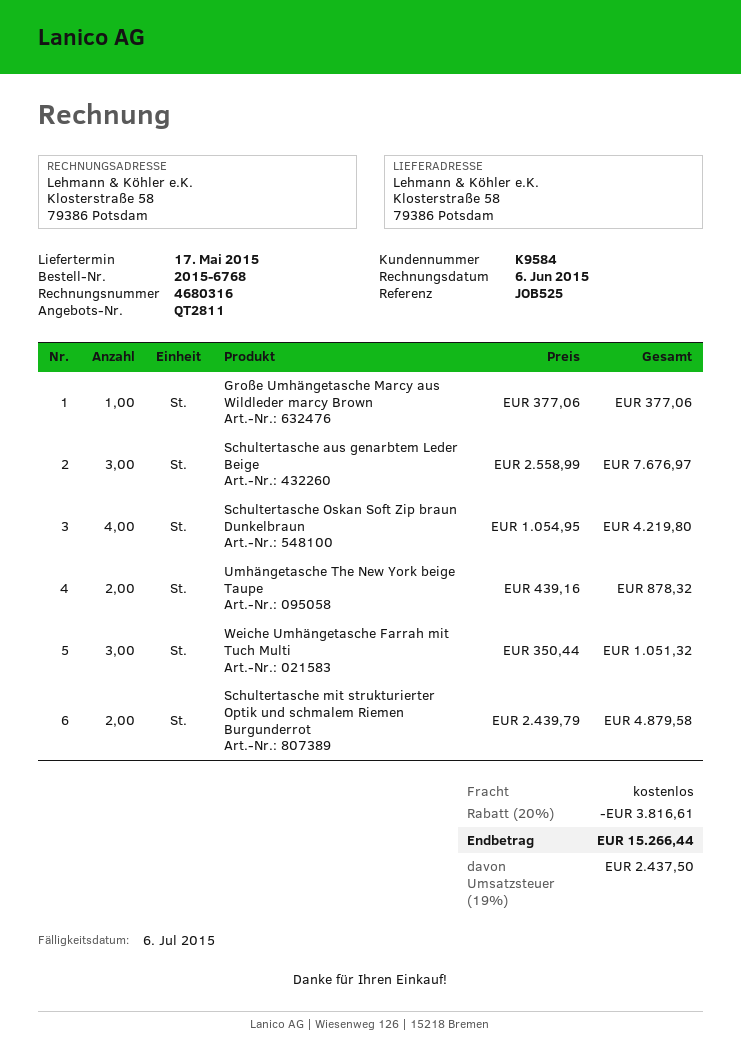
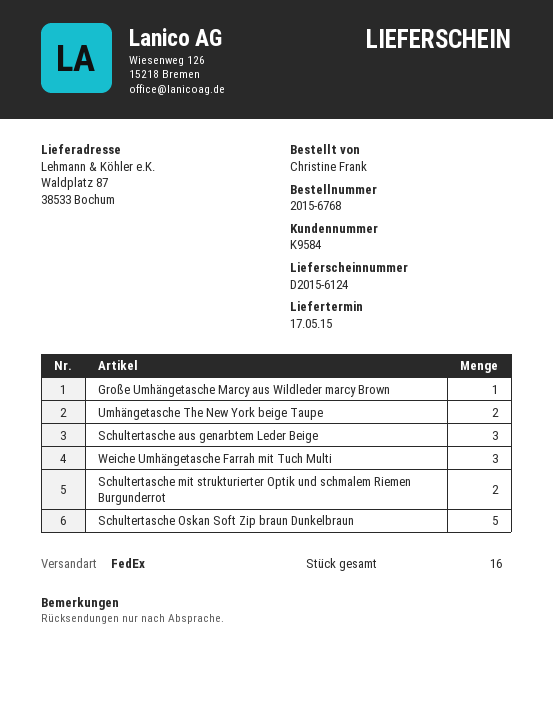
ship to: Klosterstraße 58, 79386 Potsdam -> Waldplatz 87, 38533 Bochum
Schultertasche Oskan Soft Zip braun Dunkelbraun: 4 -> 5

